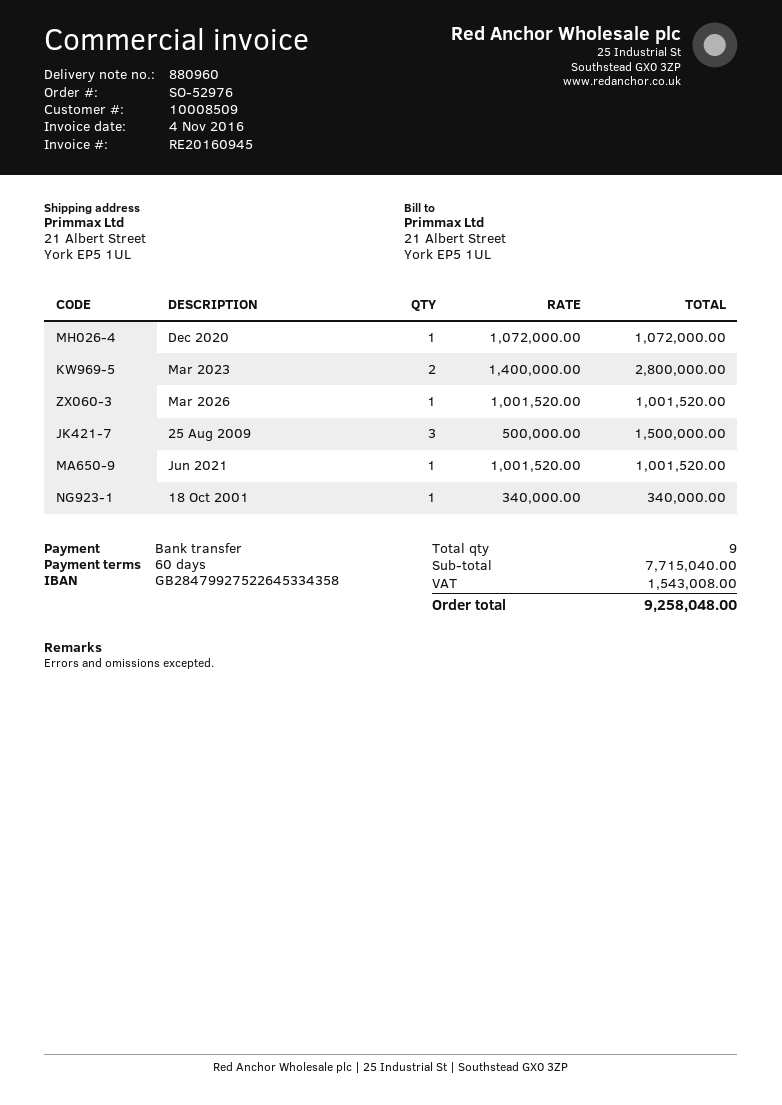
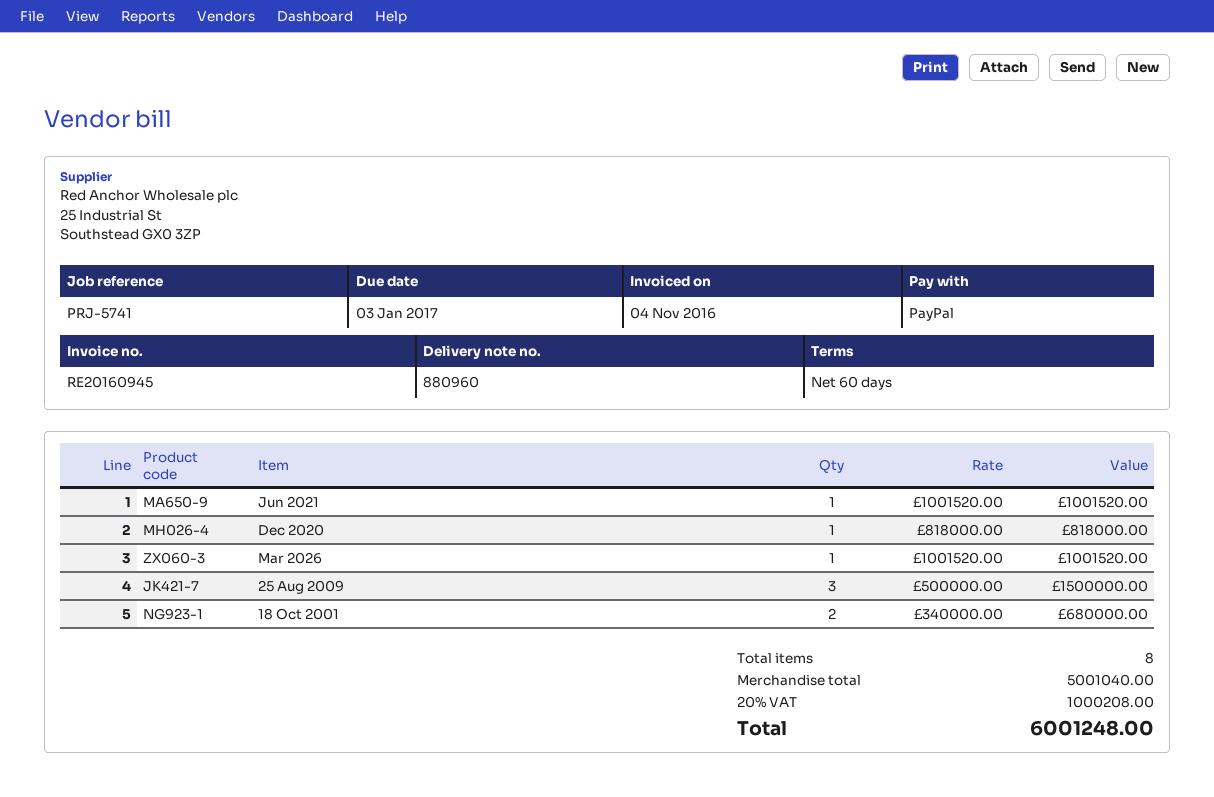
payment method: bank transfer -> PayPal
Dec 2020: 1 x 1072000.00 = 1072000.00 -> 1 x 818000.00 = 818000.00
Mar 2023: 2 x 1400000.00 = 2800000.00 -> none
18 Oct 2001: 1 x 340000.00 = 340000.00 -> 2 x 340000.00 = 680000.00
total quantity: 9 -> 8
subtotal: 7715040.00 -> 5001040.00
tax: 1543008.00 -> 1000208.00
total: 9258048.00 -> 6001248.00

